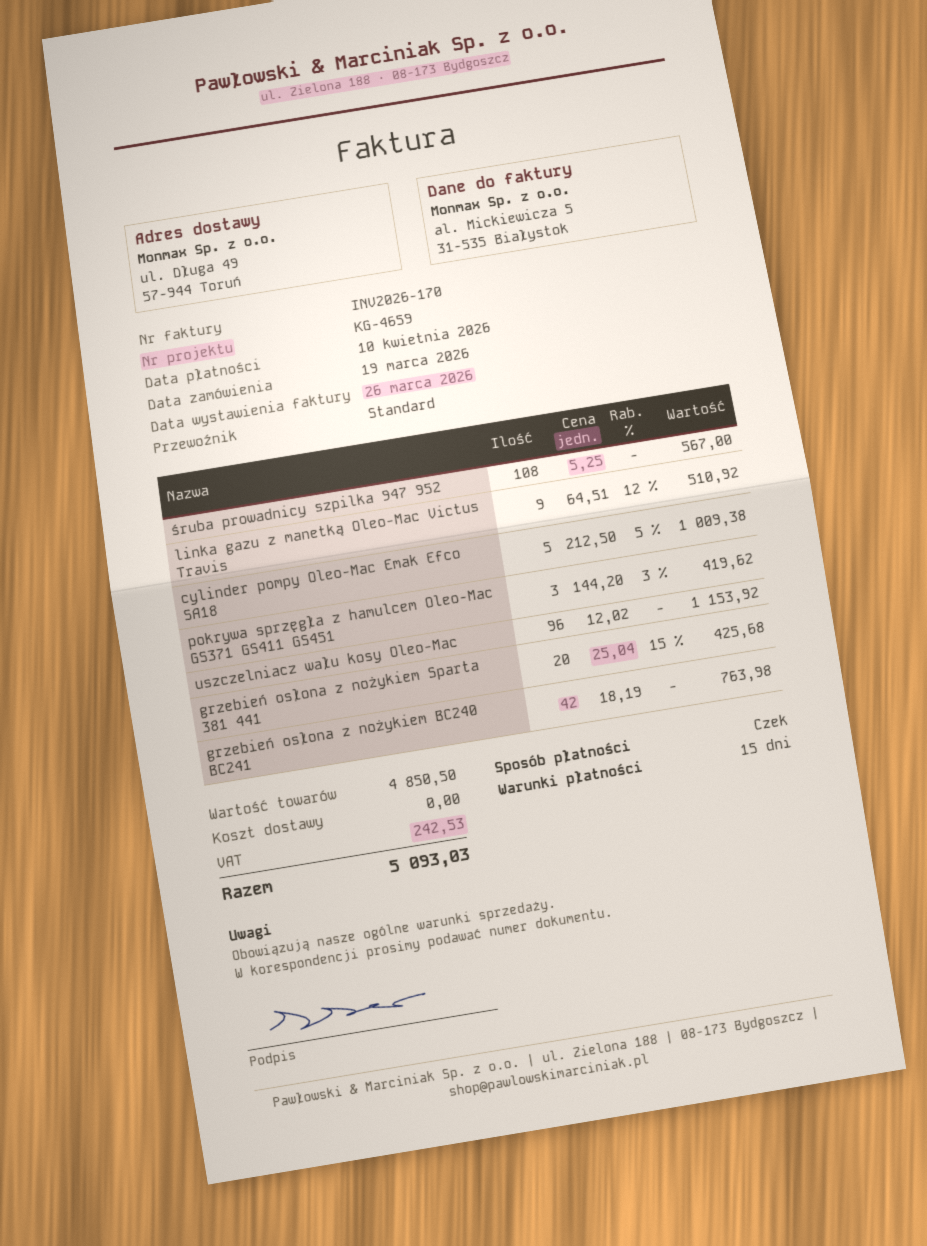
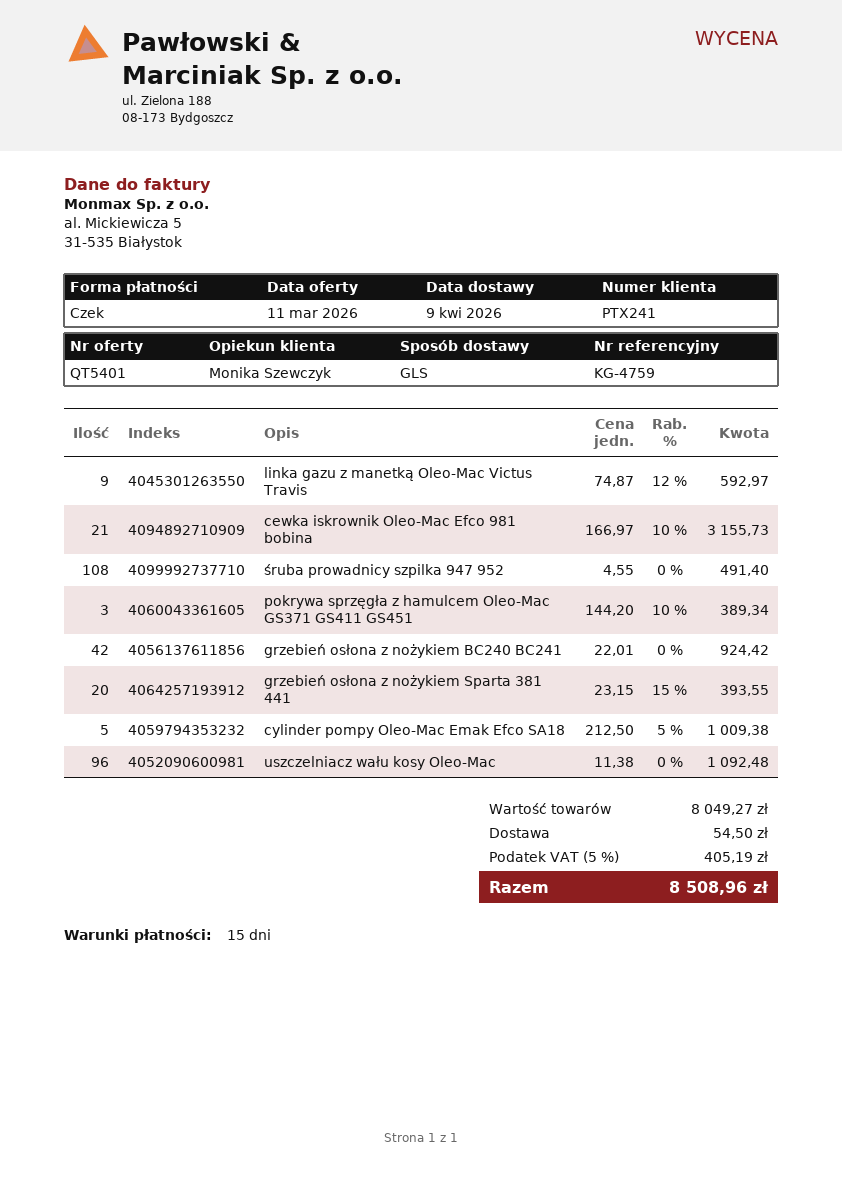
reference: KG-4659 -> KG-4759
shipping method: standard -> GLS
śruba prowadnicy szpilka 947 952: 108 x 5.25 = 567.00 -> 108 x 4.55 = 491.40
linka gazu z manetką Oleo-Mac Victus Travis: 9 x 64.51 - 12% = 510.92 -> 9 x 74.87 - 12% = 592.97
pokrywa sprzęgła z hamulcem Oleo-Mac GS371 GS411 GS451: 3 x 144.20 - 3% = 419.62 -> 3 x 144.20 - 10% = 389.34
uszczelniacz wału kosy Oleo-Mac: 96 x 12.02 = 1153.92 -> 96 x 11.38 = 1092.48
grzebień osłona z nożykiem Sparta 381 441: 20 x 25.04 - 15% = 425.68 -> 20 x 23.15 - 15% = 393.55
grzebień osłona z nożykiem BC240 BC241: 42 x 18.19 = 763.98 -> 42 x 22.01 = 924.42
cewka iskrownik Oleo-Mac Efco 981 bobina: none -> 21 x 166.97 - 10% = 3155.73
subtotal: 4850.50 -> 8049.27
shipping: 0.00 -> 54.50
tax: 242.53 -> 405.19
total: 5093.03 -> 8508.96

